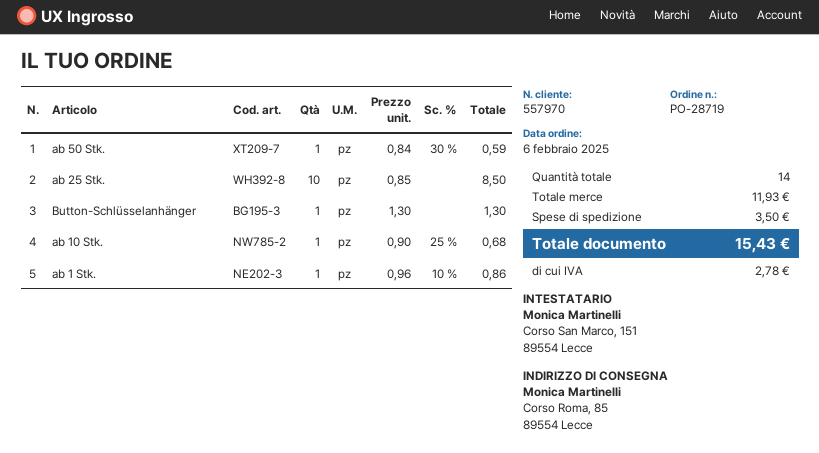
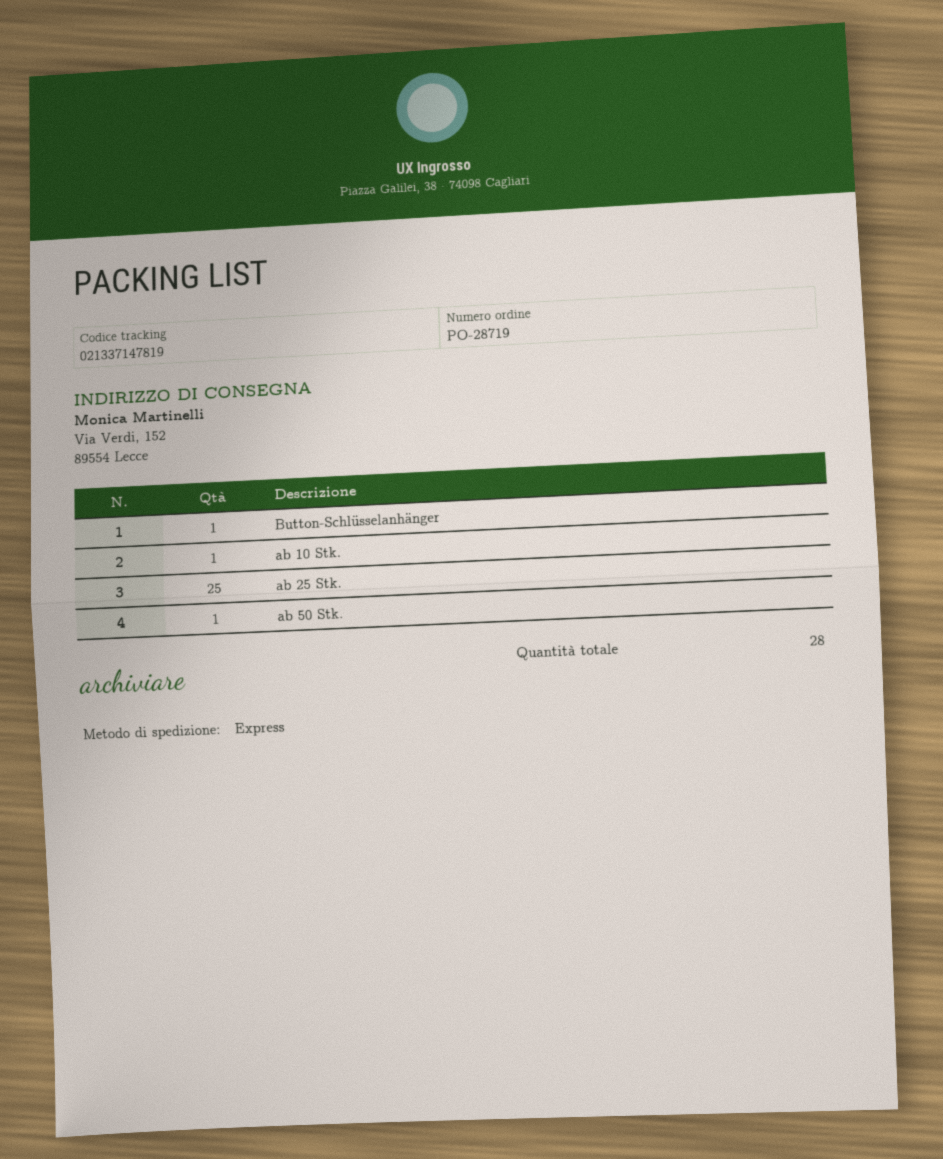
ship to: Corso Roma, 85, 89554 Lecce -> Via Verdi, 152, 89554 Lecce
ab 25 Stk.: 10 -> 25
ab 1 Stk.: 1 -> none
total quantity: 14 -> 28

